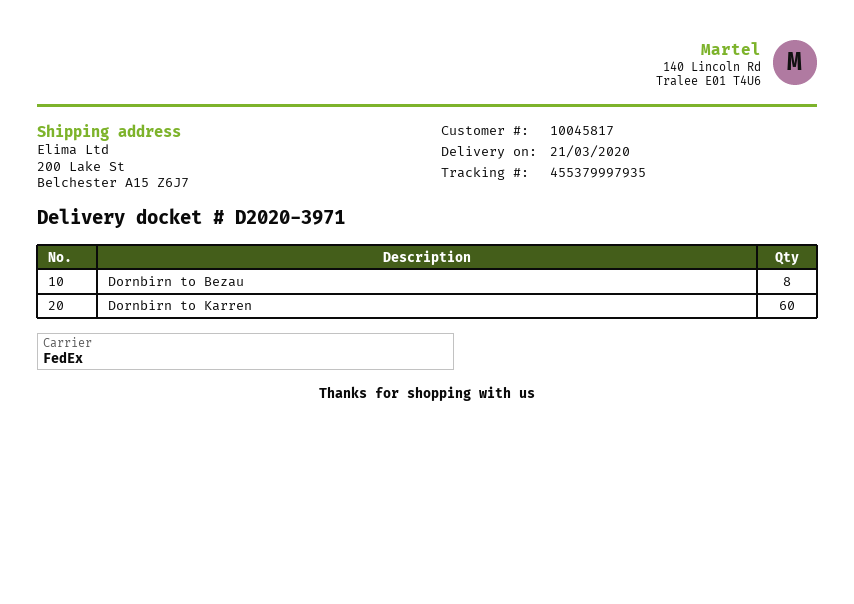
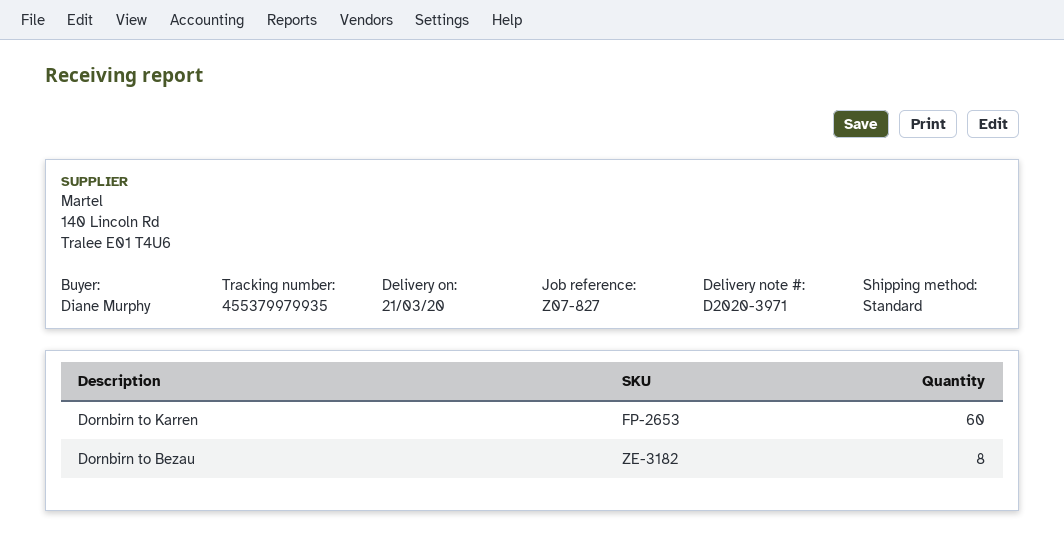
shipping method: FedEx -> standard
tracking number: 455379997935 -> 455379979935

